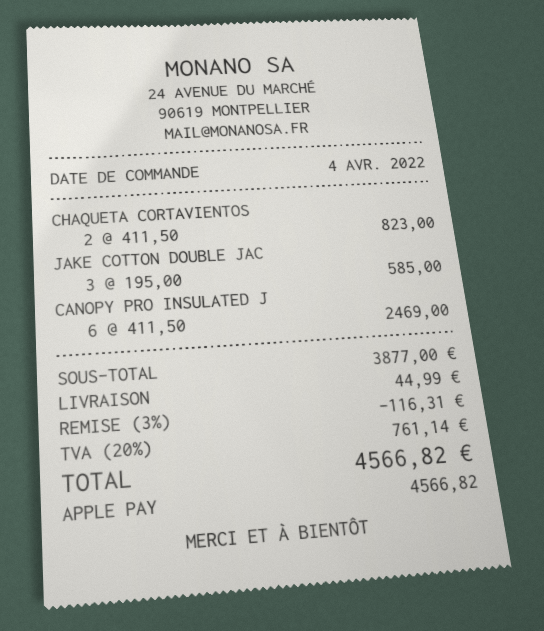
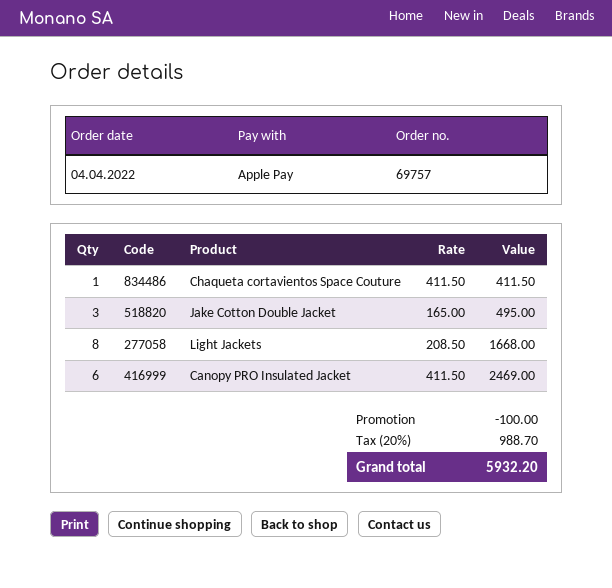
CHAQUETA CORTAVIENTOS: 2 x 411.50 = 823.00 -> 1 x 411.50 = 411.50
JAKE COTTON DOUBLE JAC: 3 x 195.00 = 585.00 -> 3 x 165.00 = 495.00
Light Jackets: none -> 8 x 208.50 = 1668.00
discount: 116.31 -> 100.00
shipping: 44.99 -> none
tax: 20% = 761.14 -> 20% = 988.70
total: 4566.82 -> 5932.20

